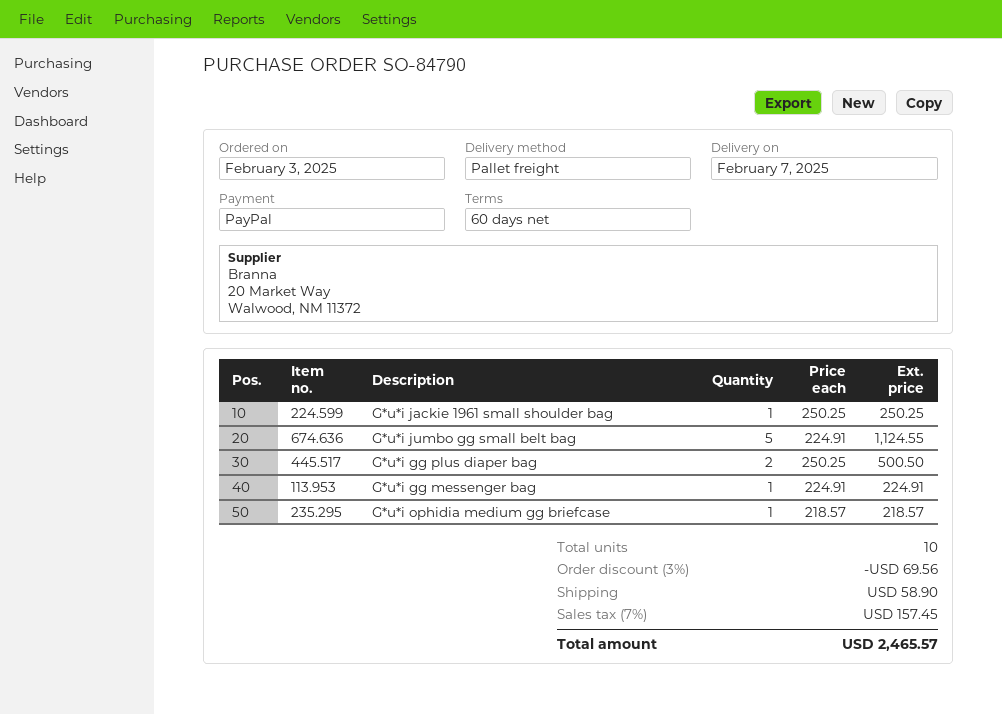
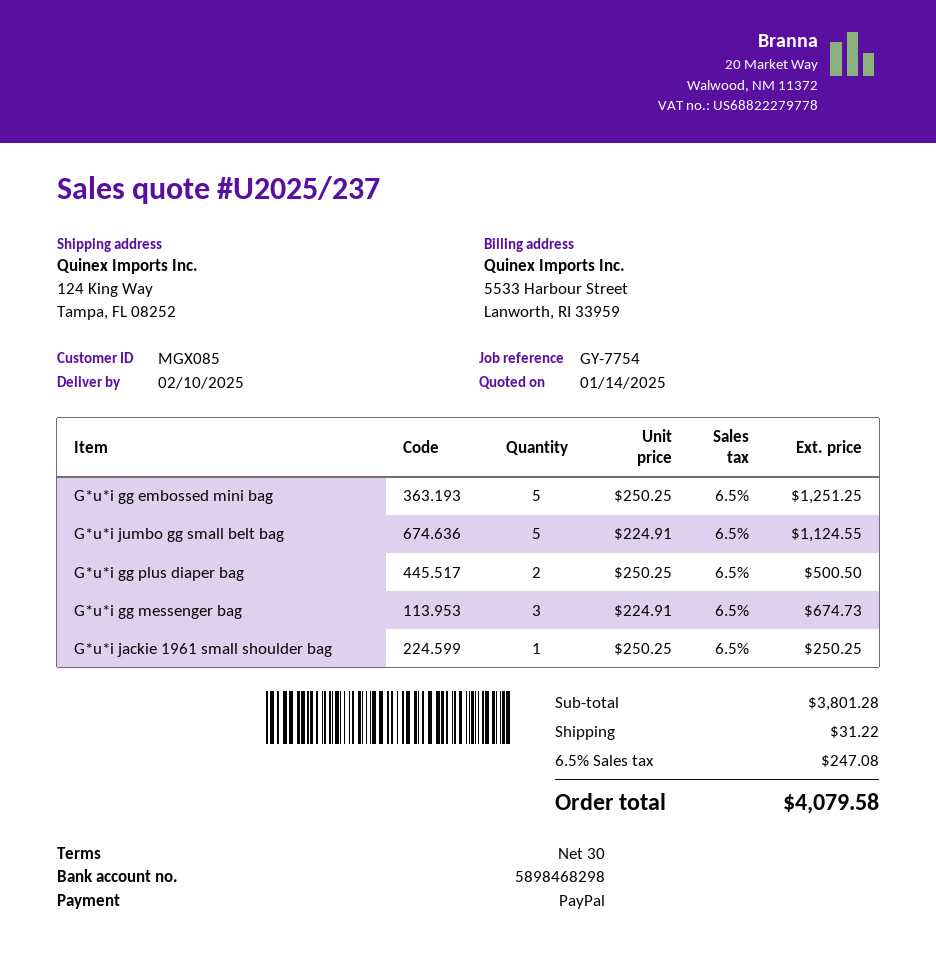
delivery date: 2025-02-07 -> 2025-02-10
payment terms: 60 days -> 30 days
G*u*i gg messenger bag: 1 x 224.91 = 224.91 -> 3 x 224.91 = 674.73
G*u*i ophidia medium gg briefcase: 1 x 218.57 = 218.57 -> none
G*u*i gg embossed mini bag: none -> 5 x 250.25 = 1251.25
discount: 3% = 69.56 -> none
shipping: 58.90 -> 31.22
tax: 7% = 157.45 -> 6.5% = 247.08
total: 2465.57 -> 4079.58

